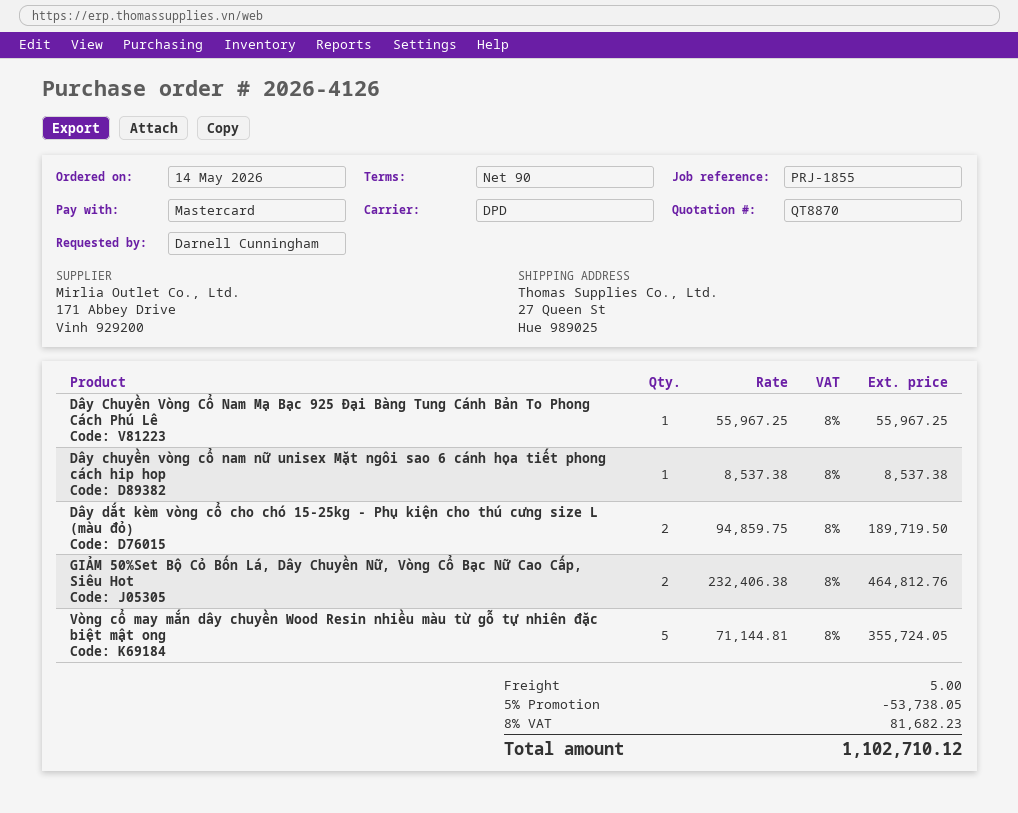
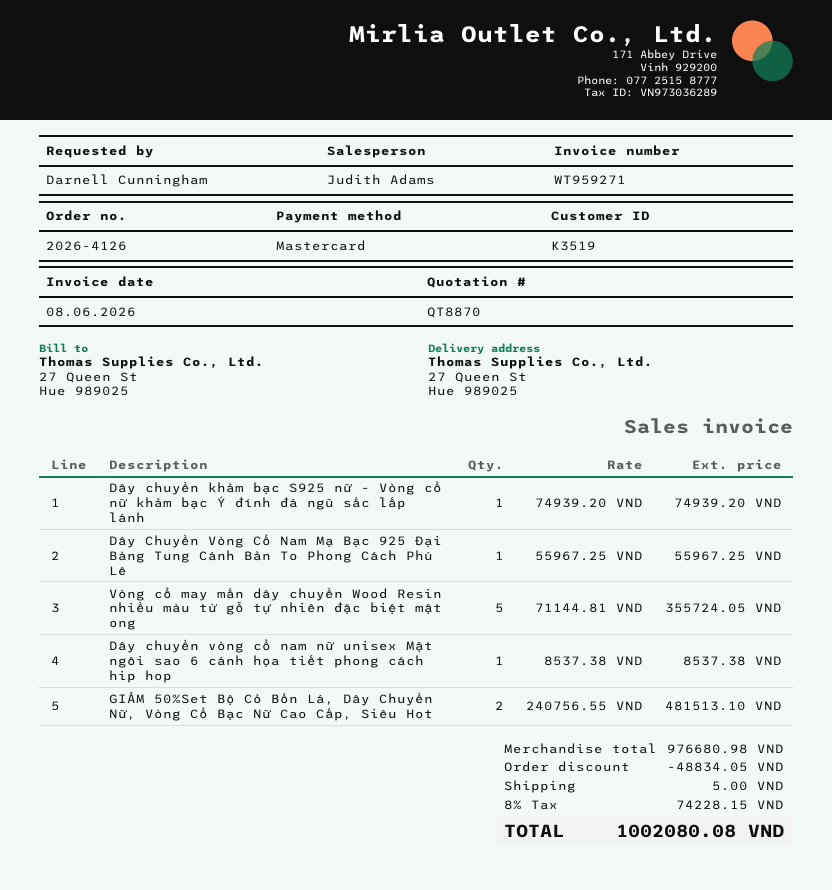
Dây dắt kèm vòng cổ cho chó 15-25kg - Phụ kiện cho thú cưng size L (màu đỏ): 2 x 94859.75 = 189719.50 -> none
GIẢM 50%Set Bộ Cỏ Bốn Lá, Dây Chuyền Nữ, Vòng Cổ Bạc Nữ Cao Cấp, Siêu Hot: 2 x 232406.38 = 464812.76 -> 2 x 240756.55 = 481513.10
Dây chuyền khảm bạc S925 nữ - Vòng cổ nữ khảm bạc Ý đính đá ngũ sắc lấp lánh: none -> 1 x 74939.20 = 74939.20
discount: 53738.05 -> 48834.05
tax: 8% = 81682.23 -> 8% = 74228.15
total: 1102710.12 -> 1002080.08

